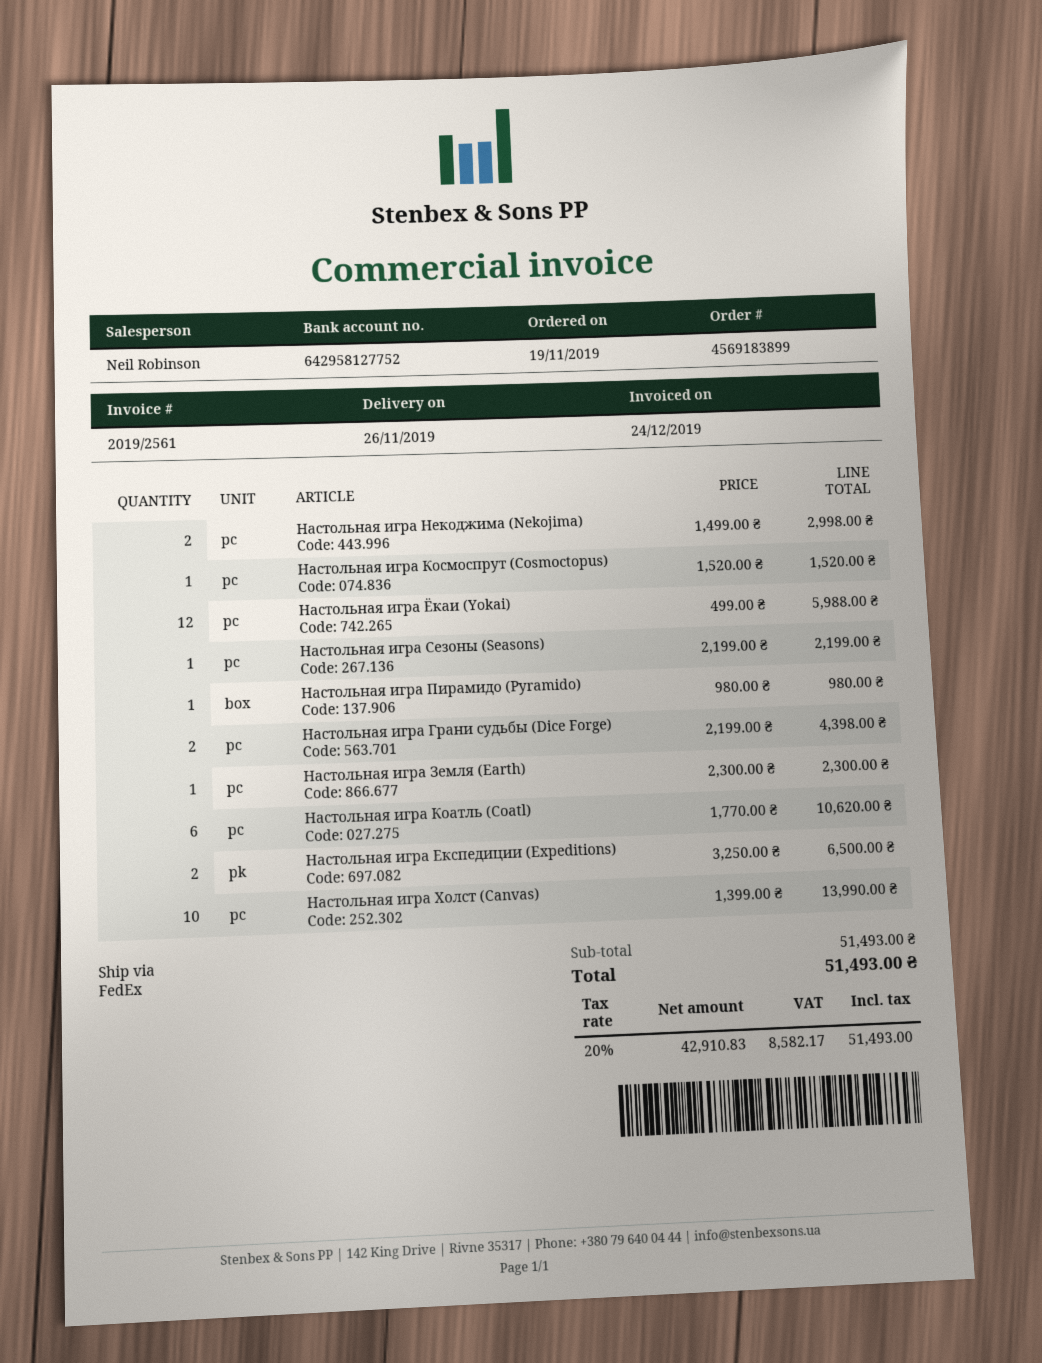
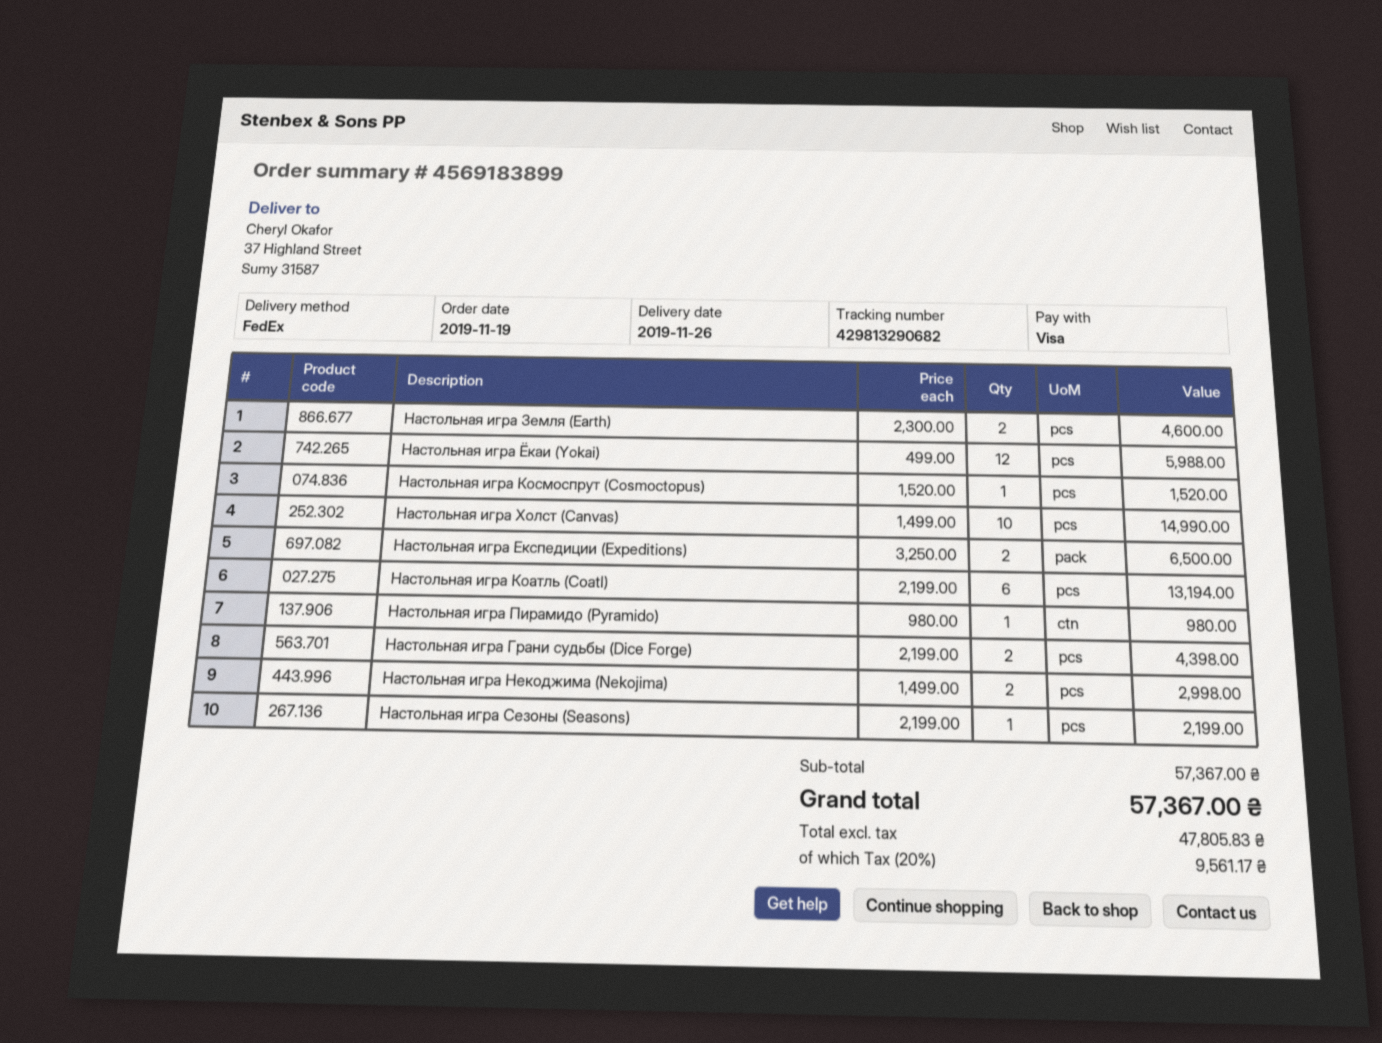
Настольная игра Земля (Earth): 1 x 2300.00 = 2300.00 -> 2 x 2300.00 = 4600.00
Настольная игра Коатль (Coatl): 6 x 1770.00 = 10620.00 -> 6 x 2199.00 = 13194.00
Настольная игра Холст (Canvas): 10 x 1399.00 = 13990.00 -> 10 x 1499.00 = 14990.00
subtotal: 51493.00 -> 57367.00
net: 42910.83 -> 47805.83
tax: 20% = 8582.17 -> 20% = 9561.17
total: 51493.00 -> 57367.00

